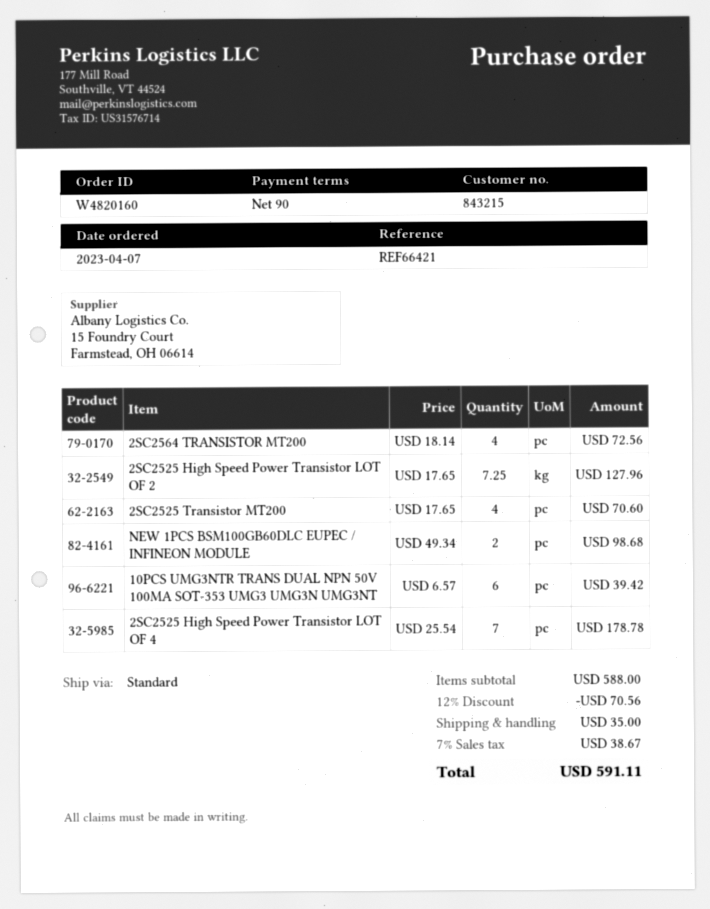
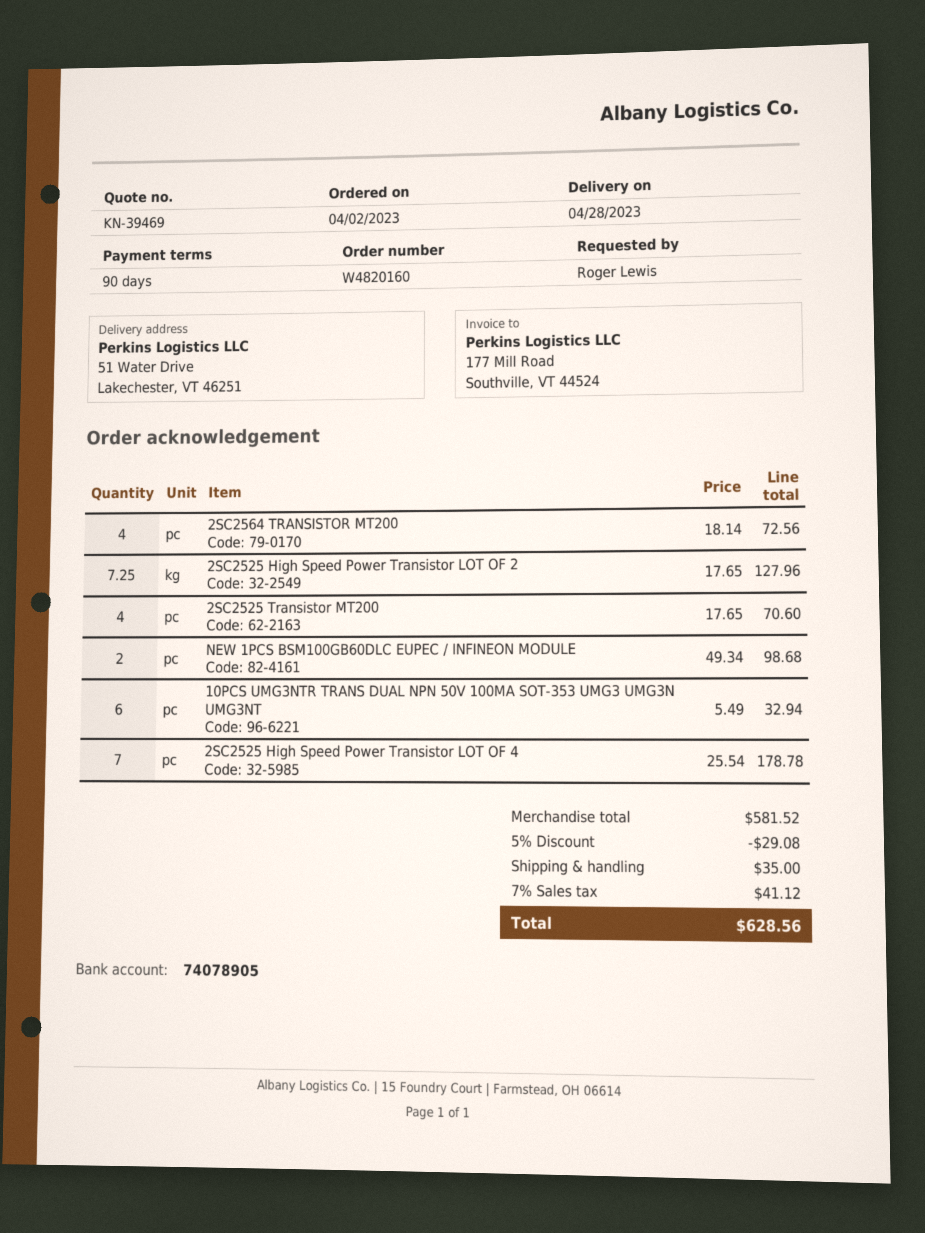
order date: 2023-04-07 -> 2023-04-02
10PCS UMG3NTR TRANS DUAL NPN 50V 100MA SOT-353 UMG3 UMG3N UMG3NT: 6 x 6.57 = 39.42 -> 6 x 5.49 = 32.94
subtotal: 588.00 -> 581.52
discount: 12% = 70.56 -> 5% = 29.08
tax: 7% = 38.67 -> 7% = 41.12
total: 591.11 -> 628.56

